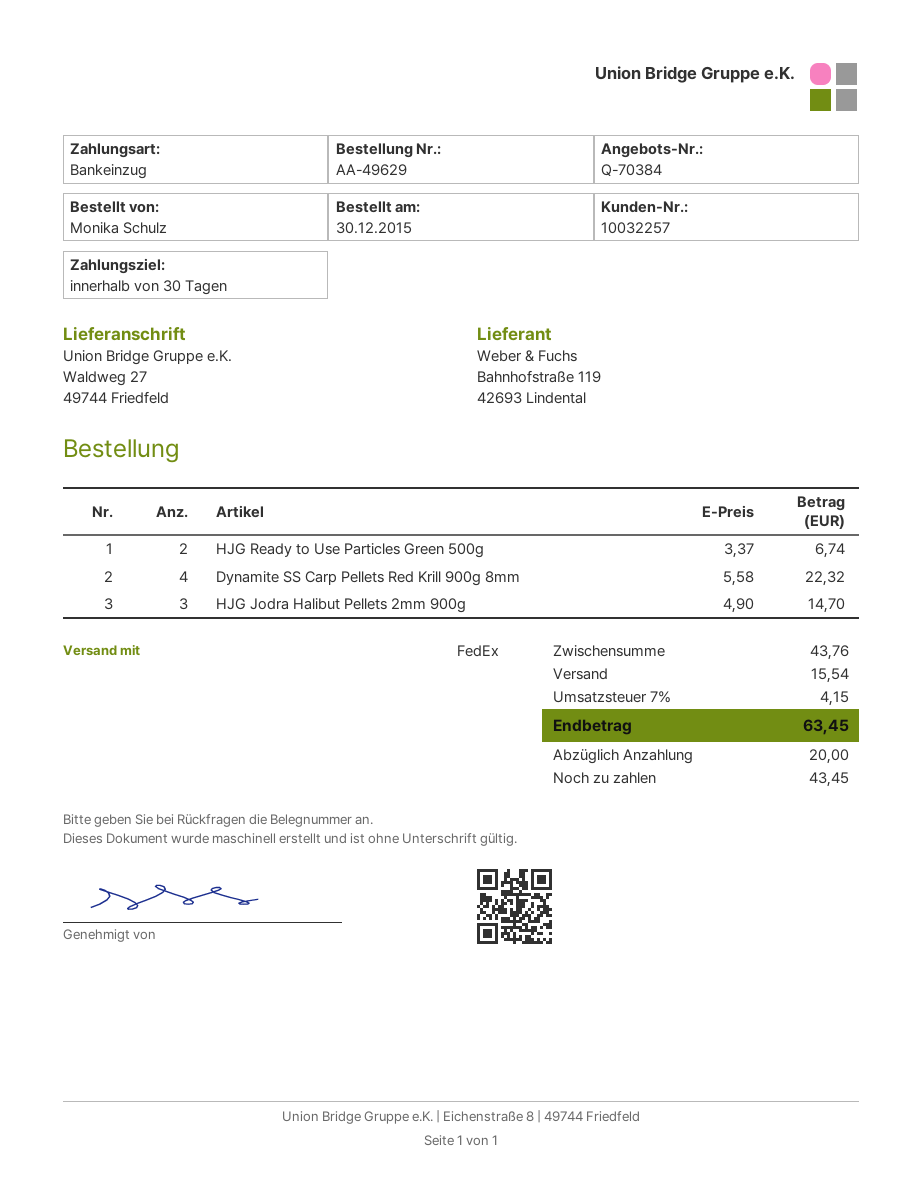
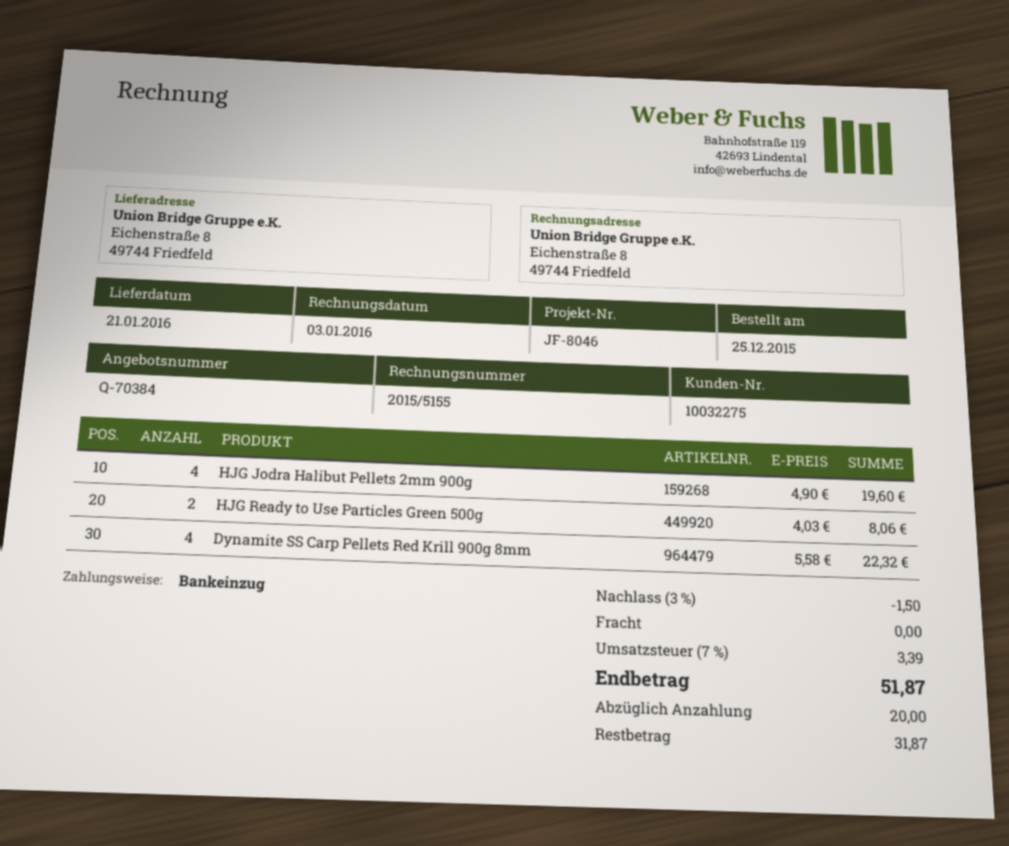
order date: 2015-12-30 -> 2015-12-25
customer number: 10032257 -> 10032275
ship to: Waldweg 27, 49744 Friedfeld -> Eichenstraße 8, 49744 Friedfeld
HJG Ready to Use Particles Green 500g: 2 x 3.37 = 6.74 -> 2 x 4.03 = 8.06
HJG Jodra Halibut Pellets 2mm 900g: 3 x 4.90 = 14.70 -> 4 x 4.90 = 19.60
discount: none -> 3% = 1.50
shipping: 15.54 -> 0.00
tax: 7% = 4.15 -> 7% = 3.39
total: 63.45 -> 51.87
balance: 43.45 -> 31.87

